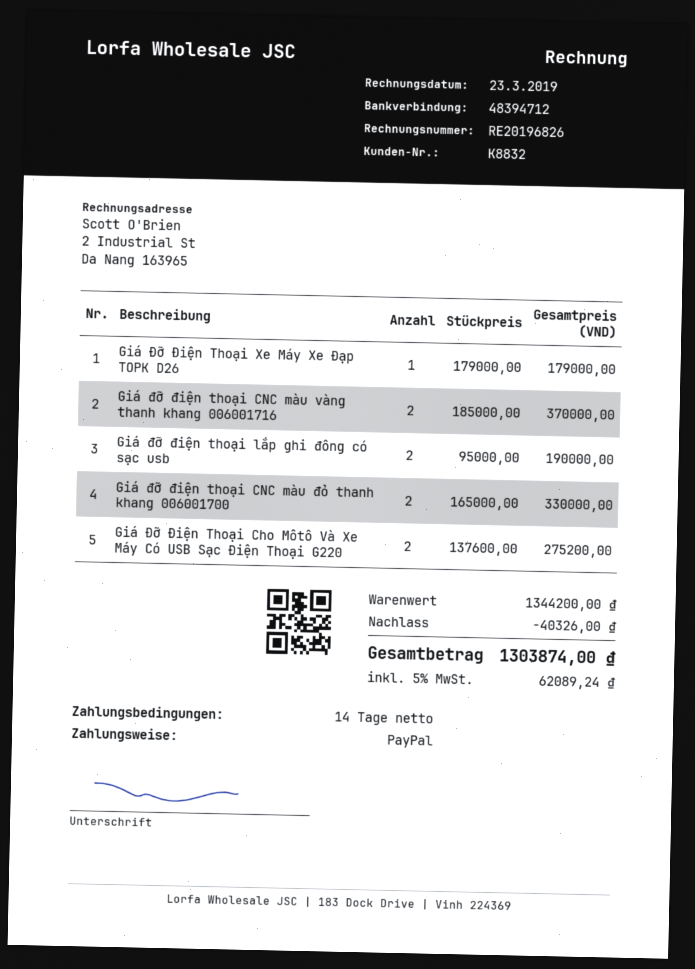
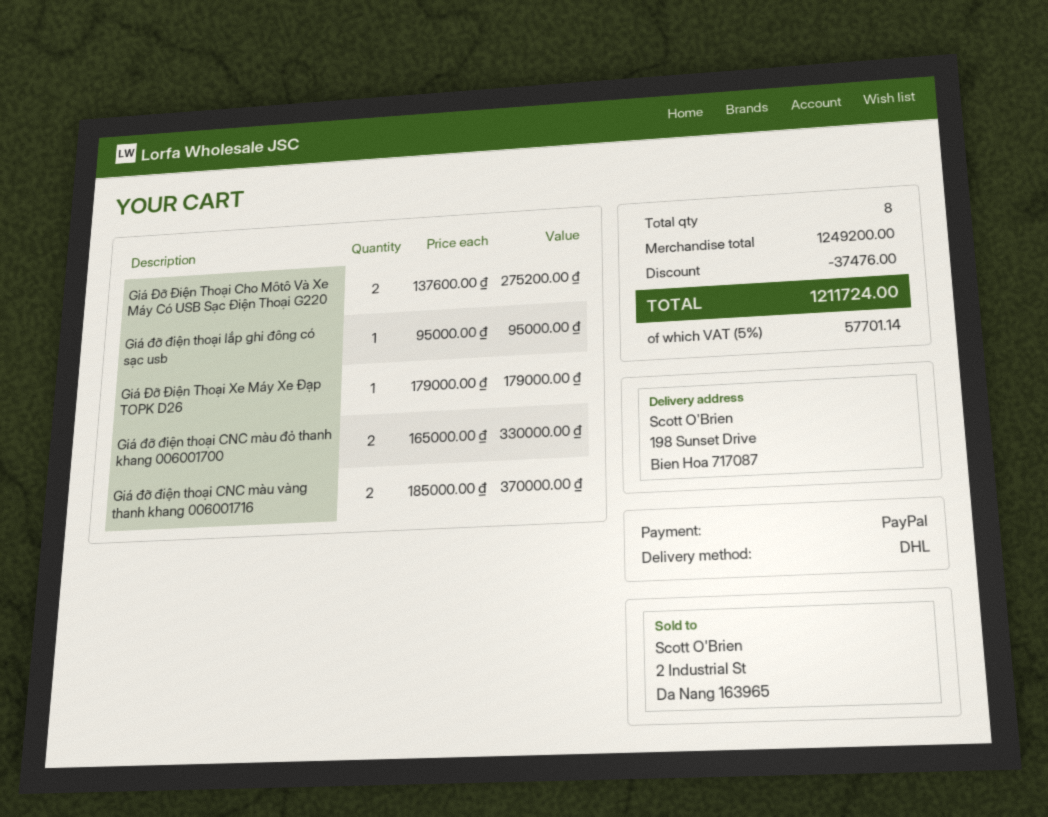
Giá đỡ điện thoại lắp ghi đông có sạc usb: 2 x 95000.00 = 190000.00 -> 1 x 95000.00 = 95000.00
subtotal: 1344200.00 -> 1249200.00
discount: 40326.00 -> 37476.00
tax: 5% = 62089.24 -> 5% = 57701.14
total: 1303874.00 -> 1211724.00

